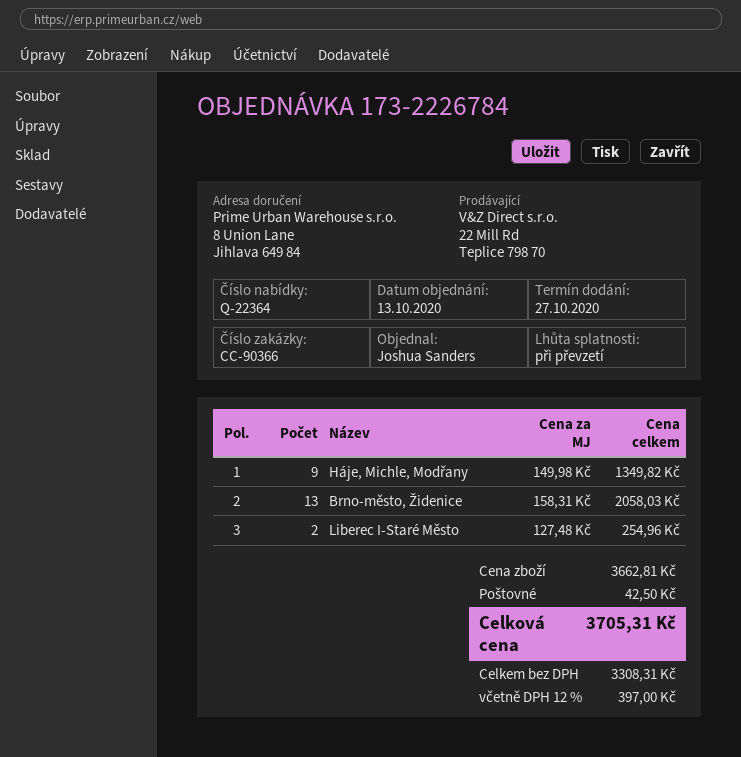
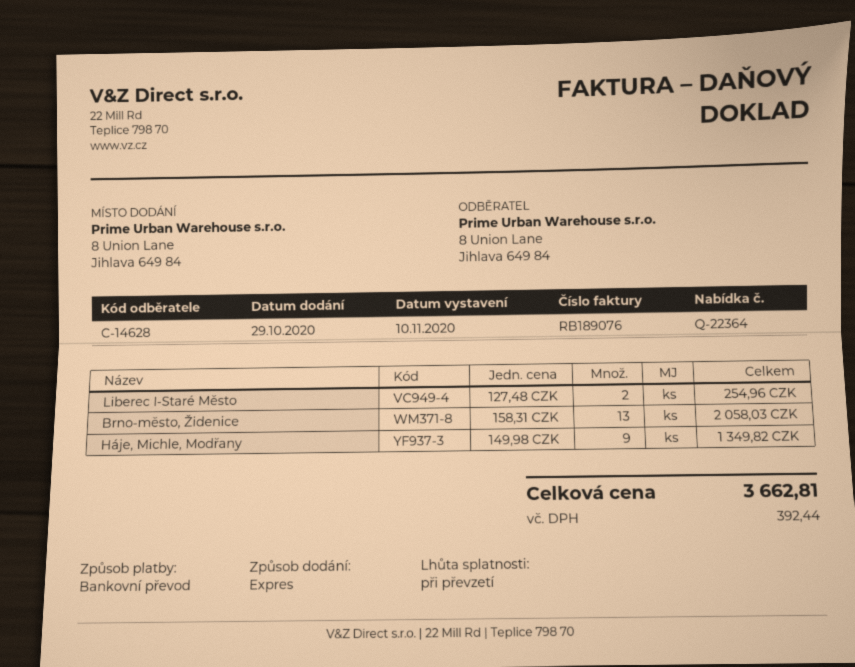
delivery date: 2020-10-27 -> 2020-10-29
shipping: 42.50 -> none
tax: 397.00 -> 392.44
total: 3705.31 -> 3662.81

